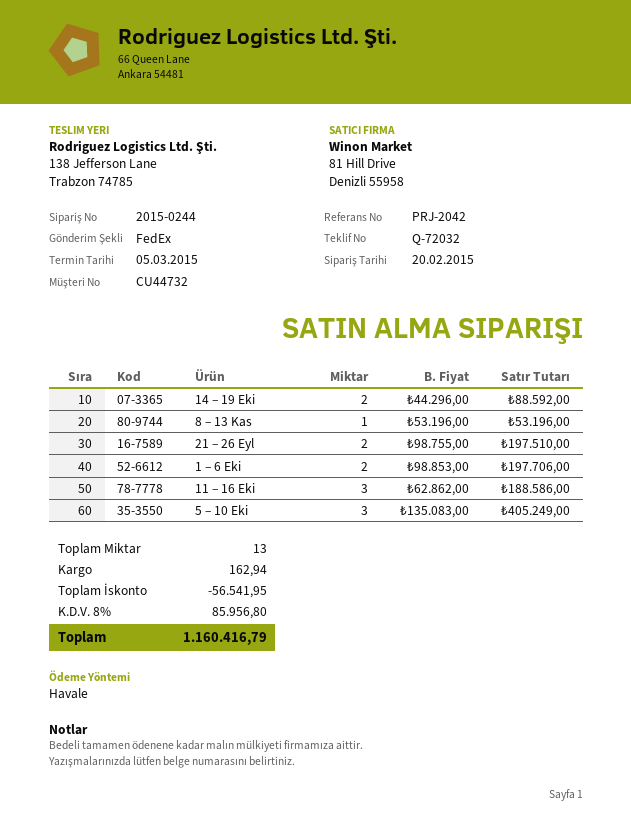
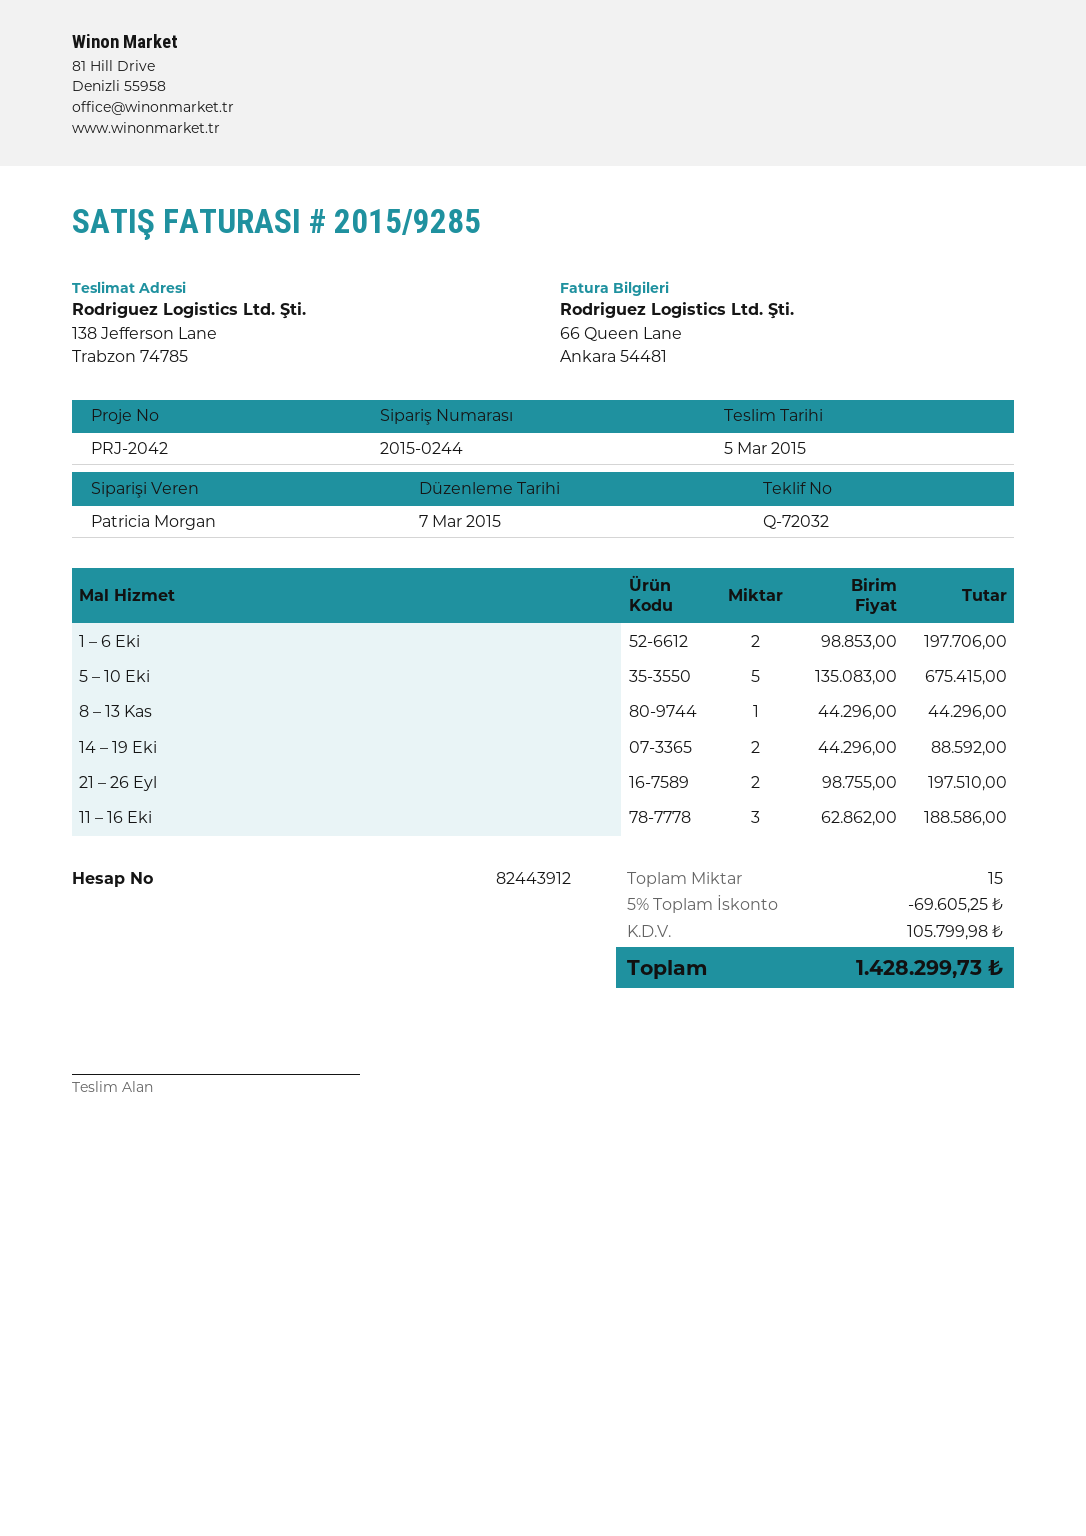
8 – 13 Kas: 1 x 53196.00 = 53196.00 -> 1 x 44296.00 = 44296.00
5 – 10 Eki: 3 x 135083.00 = 405249.00 -> 5 x 135083.00 = 675415.00
total quantity: 13 -> 15
discount: 56541.95 -> 69605.25
shipping: 162.94 -> none
tax: 85956.80 -> 105799.98
total: 1160416.79 -> 1428299.73

